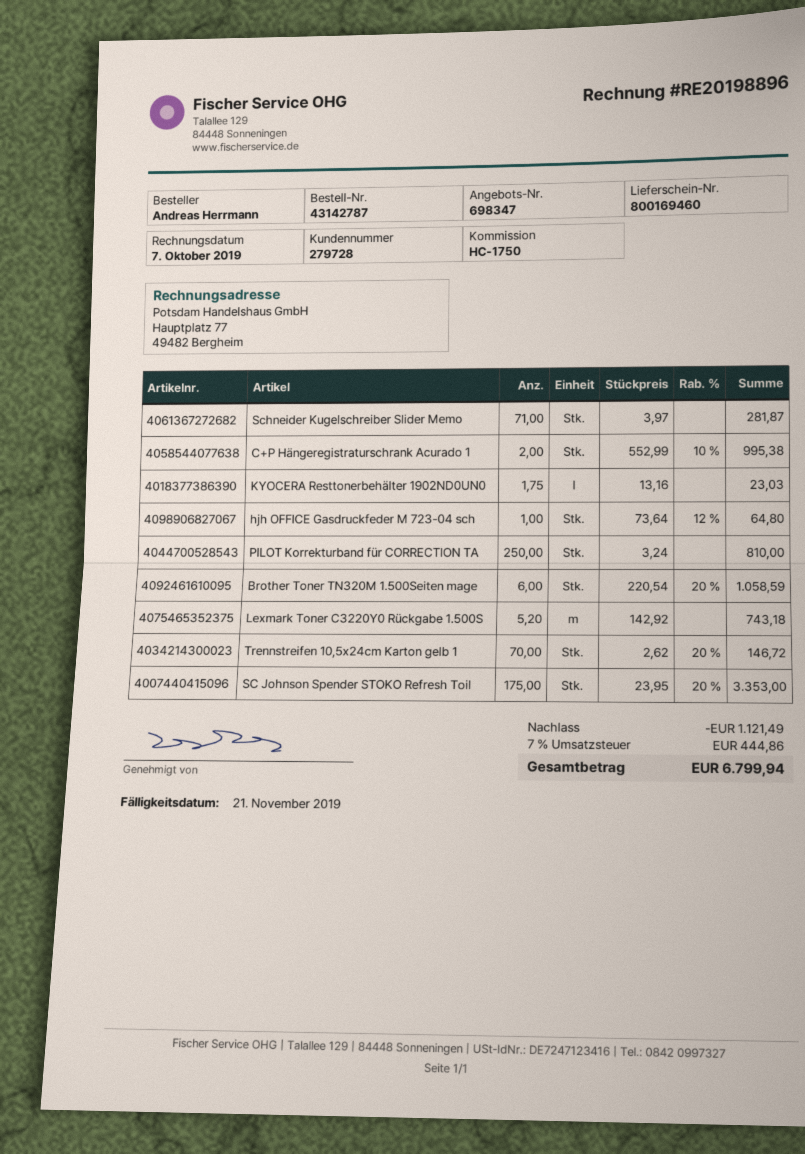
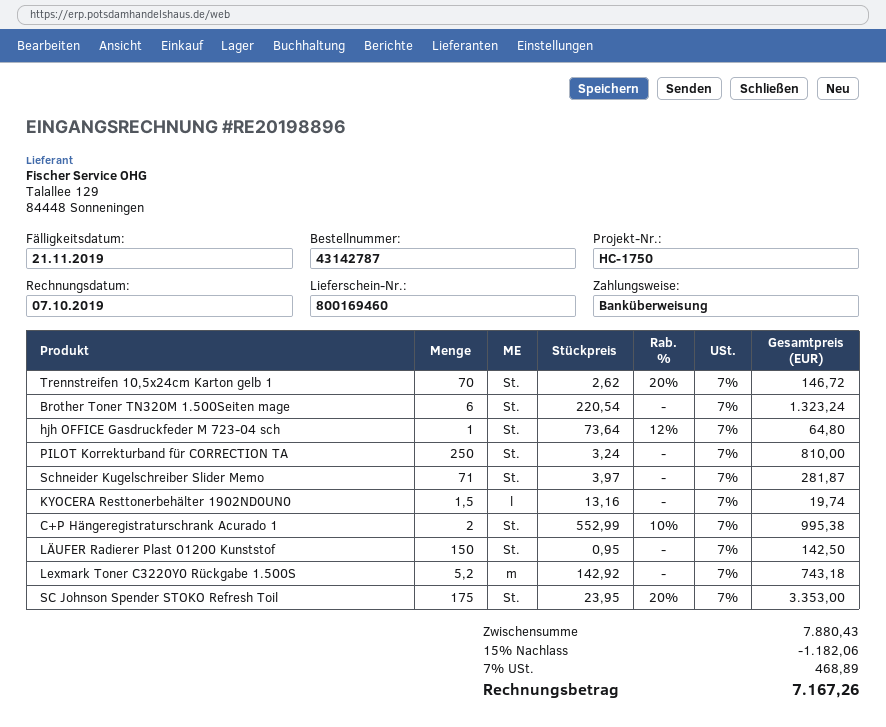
KYOCERA Resttonerbehälter 1902ND0UN0: 1.75 x 13.16 = 23.03 -> 1.5 x 13.16 = 19.74
Brother Toner TN320M 1.500Seiten mage: 6 x 220.54 - 20% = 1058.59 -> 6 x 220.54 = 1323.24
LÄUFER Radierer Plast 01200 Kunststof: none -> 150 x 0.95 = 142.50
discount: 1121.49 -> 1182.06
tax: 7% = 444.86 -> 7% = 468.89
total: 6799.94 -> 7167.26

